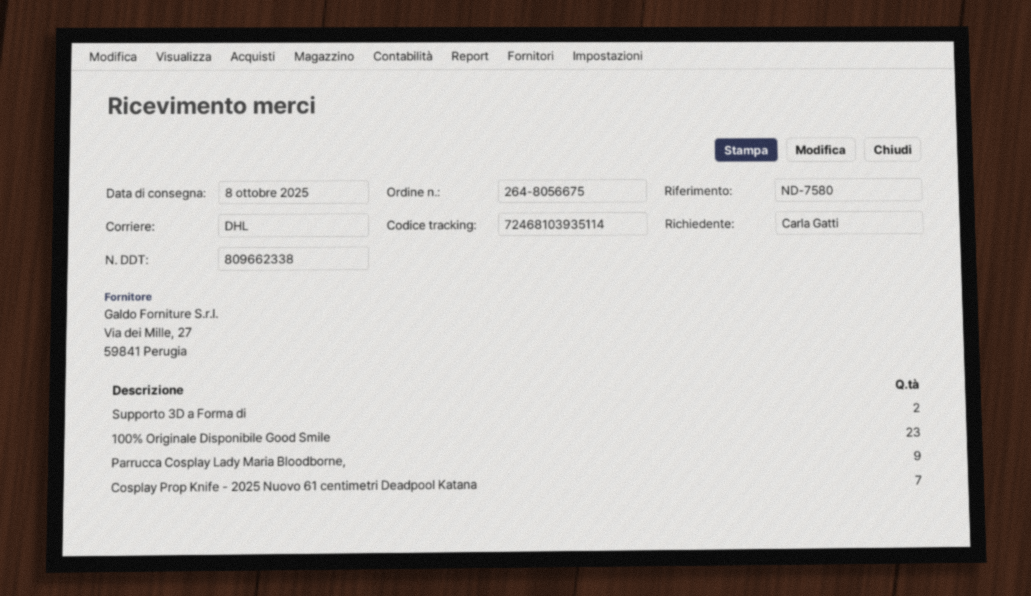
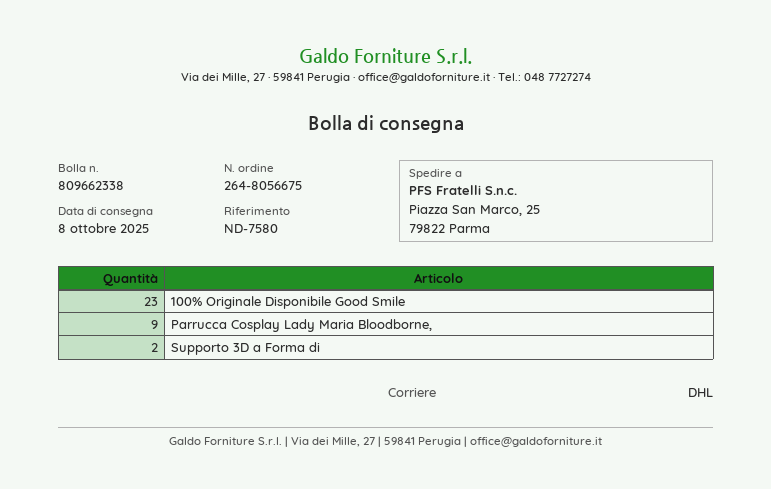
Cosplay Prop Knife - 2025 Nuovo 61 centimetri Deadpool Katana: 7 -> none

